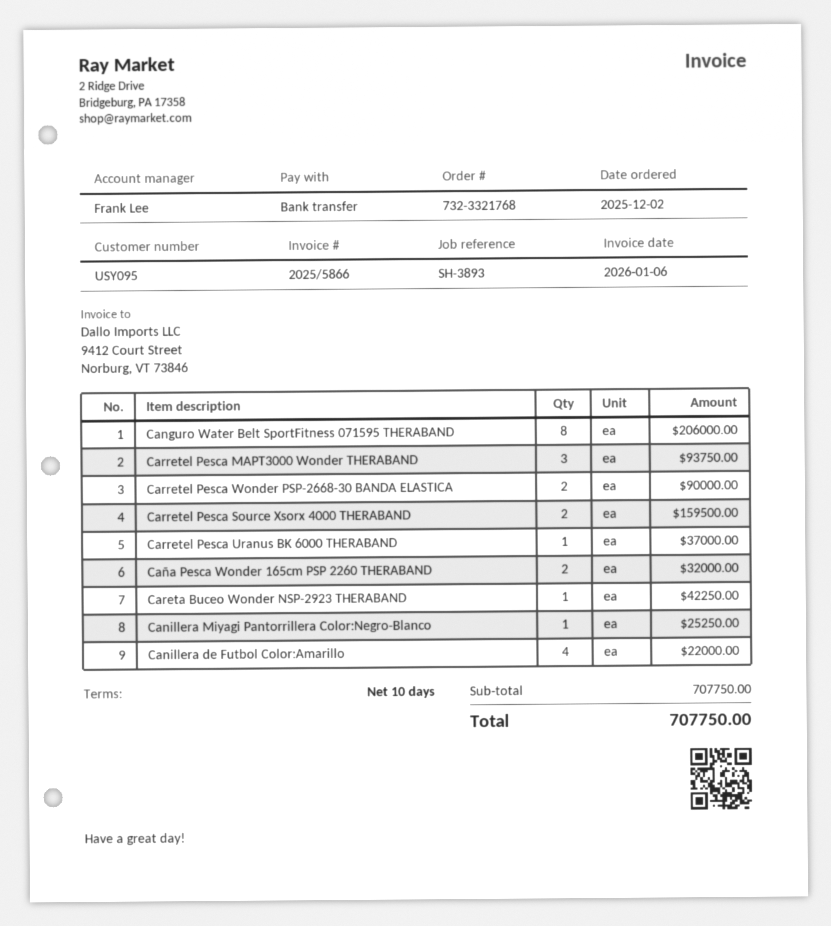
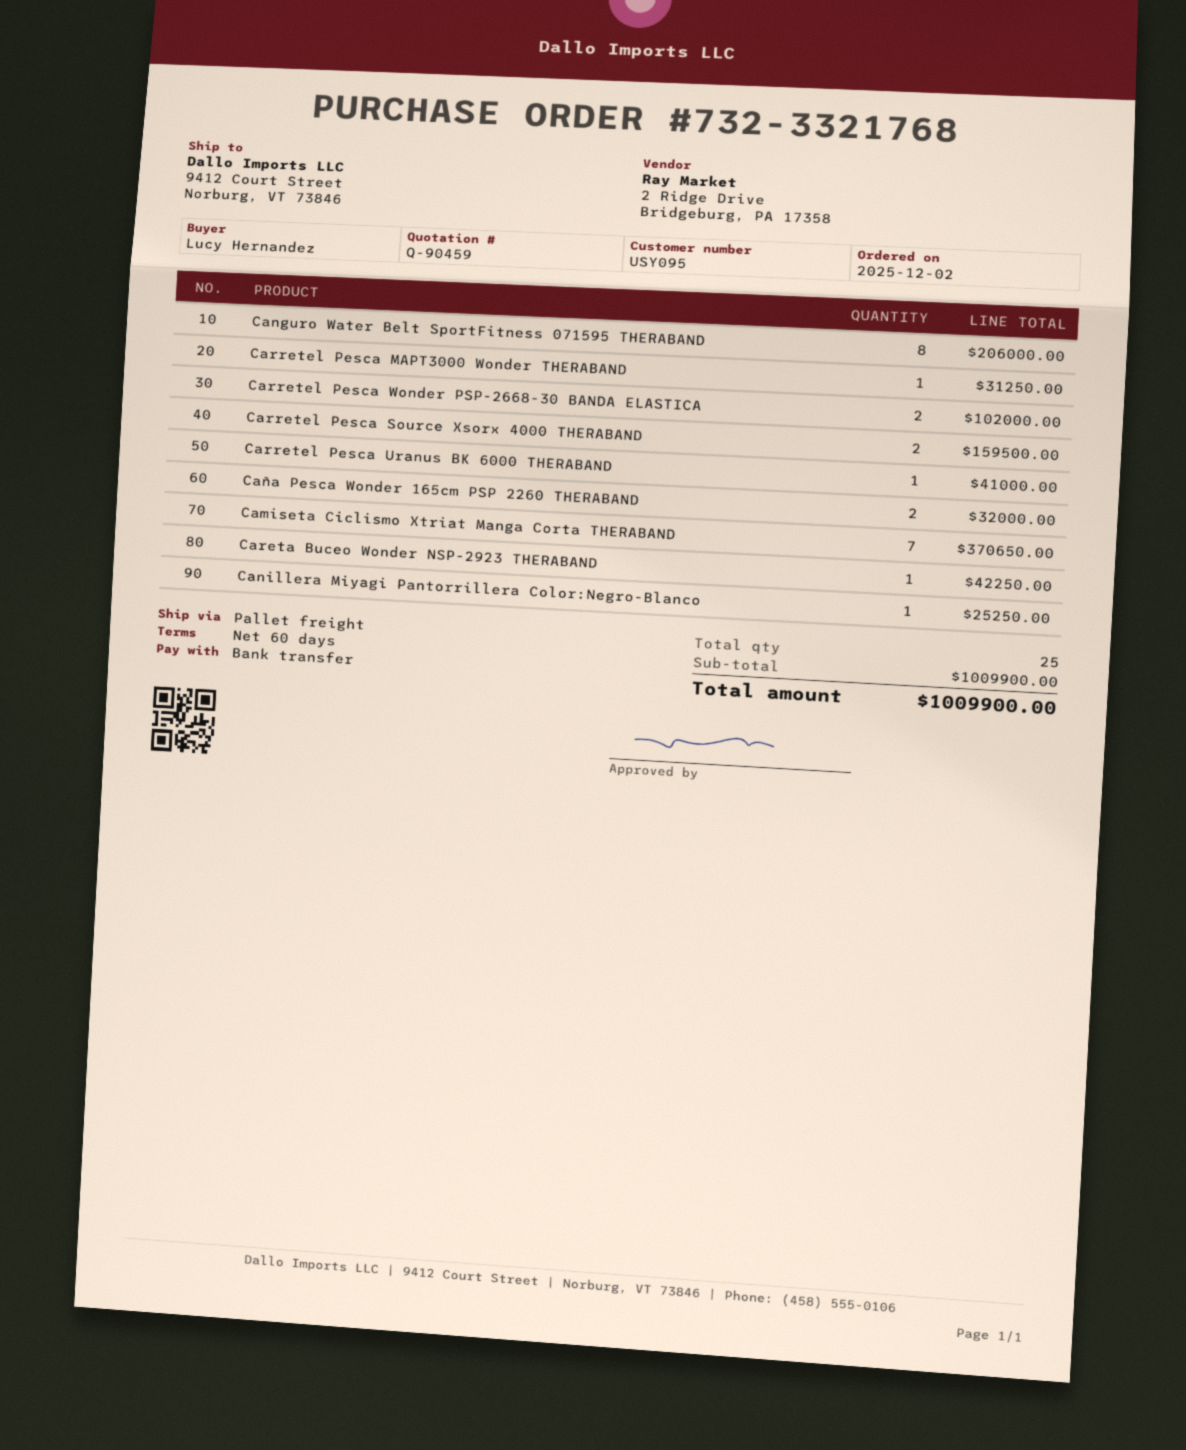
payment terms: 10 days -> 60 days
Carretel Pesca MAPT3000 Wonder THERABAND: 3 for 93750.00 -> 1 for 31250.00
Carretel Pesca Wonder PSP-2668-30 BANDA ELASTICA: 2 for 90000.00 -> 2 for 102000.00
Carretel Pesca Uranus BK 6000 THERABAND: 1 for 37000.00 -> 1 for 41000.00
Canillera de Futbol Color:Amarillo: 4 for 22000.00 -> none
Camiseta Ciclismo Xtriat Manga Corta THERABAND: none -> 7 for 370650.00
subtotal: 707750.00 -> 1009900.00
total: 707750.00 -> 1009900.00

